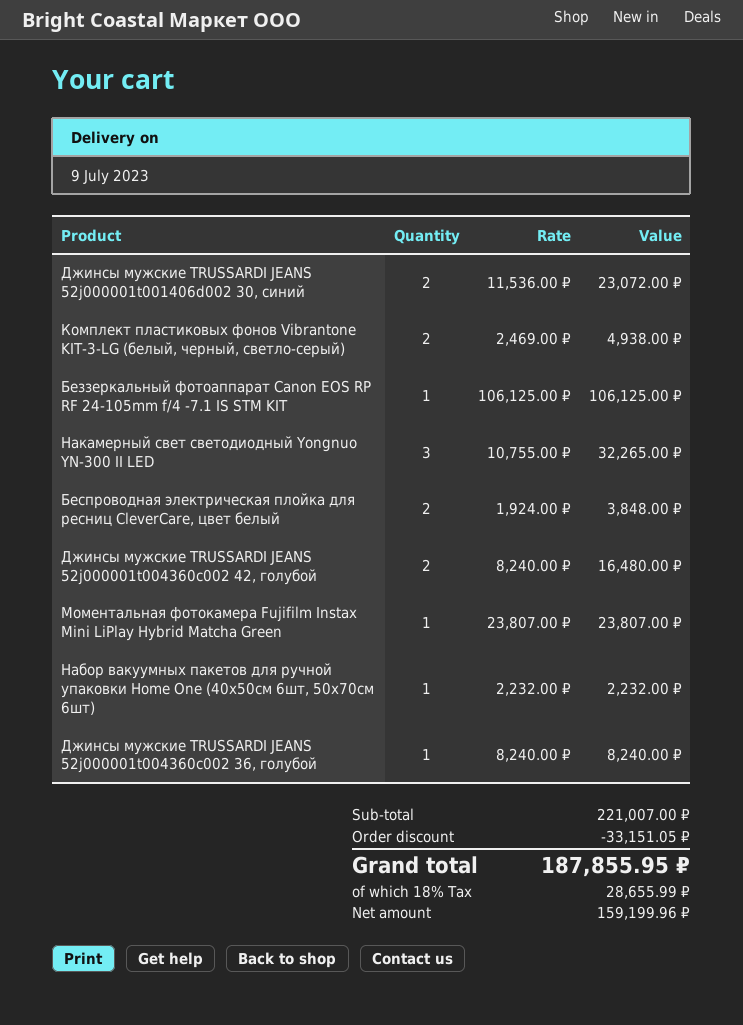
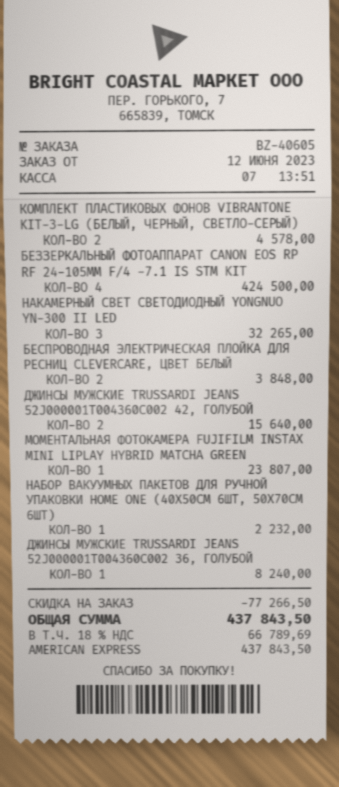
Джинсы мужские TRUSSARDI JEANS 52j000001t001406d002 30, синий: 2 for 23072.00 -> none
Комплект пластиковых фонов Vibrantone KIT-3-LG (белый, черный, светло-серый): 2 for 4938.00 -> 2 for 4578.00
Беззеркальный фотоаппарат Canon EOS RP RF 24-105mm f/4 -7.1 IS STM KIT: 1 for 106125.00 -> 4 for 424500.00
Джинсы мужские TRUSSARDI JEANS 52j000001t004360c002 42, голубой: 2 for 16480.00 -> 2 for 15640.00
discount: 33151.05 -> 77266.50
tax: 18% = 28655.99 -> 18% = 66789.69
total: 187855.95 -> 437843.50

